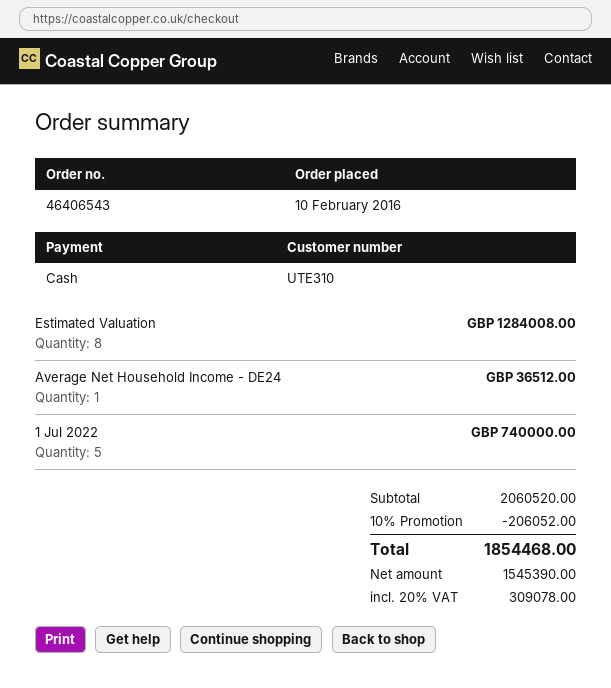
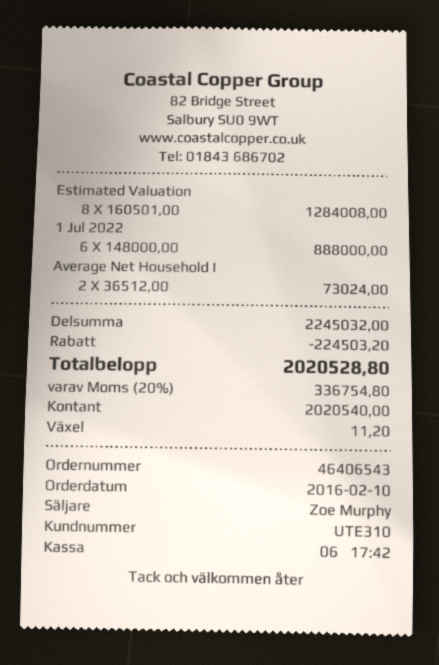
Average Net Household Income - DE24: 1 for 36512.00 -> 2 for 73024.00
1 Jul 2022: 5 for 740000.00 -> 6 for 888000.00
subtotal: 2060520.00 -> 2245032.00
discount: 206052.00 -> 224503.20
tax: 20% = 309078.00 -> 20% = 336754.80
total: 1854468.00 -> 2020528.80

